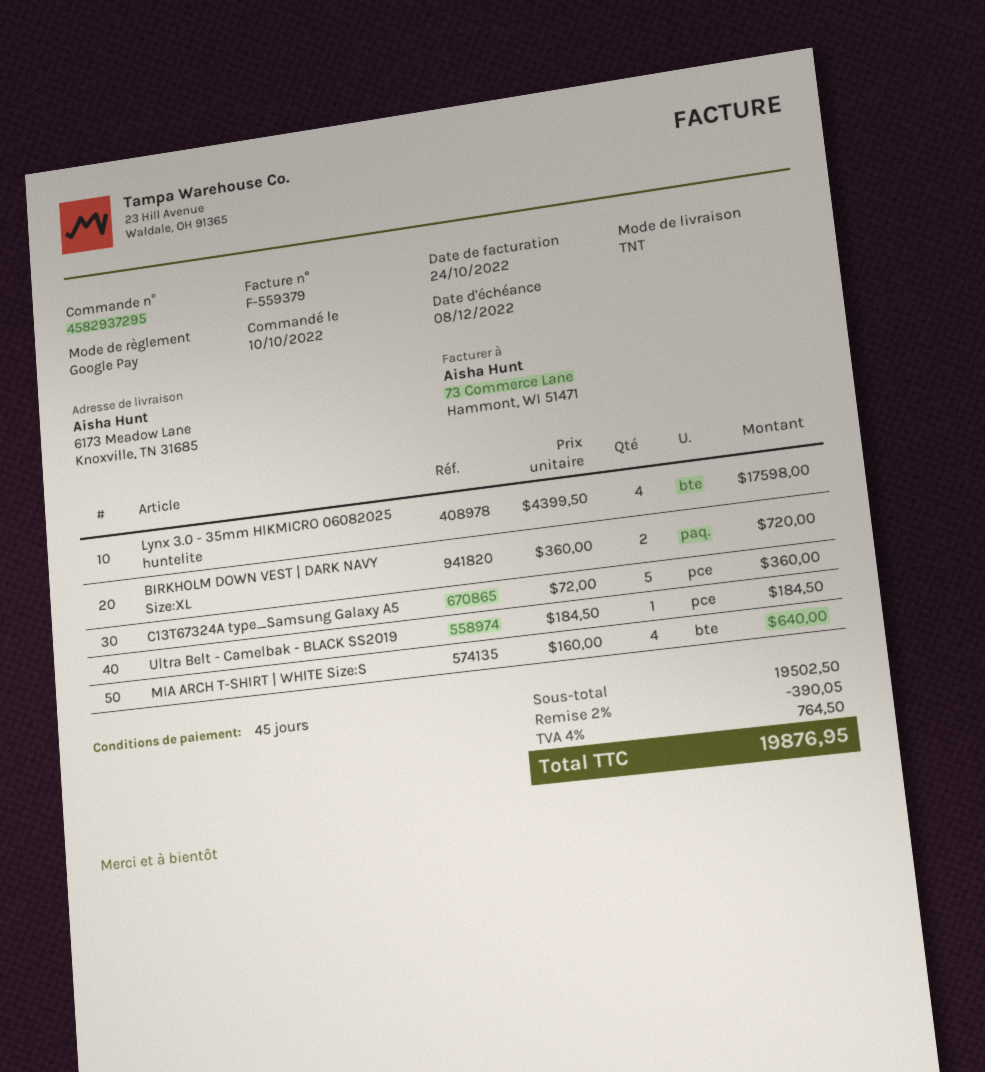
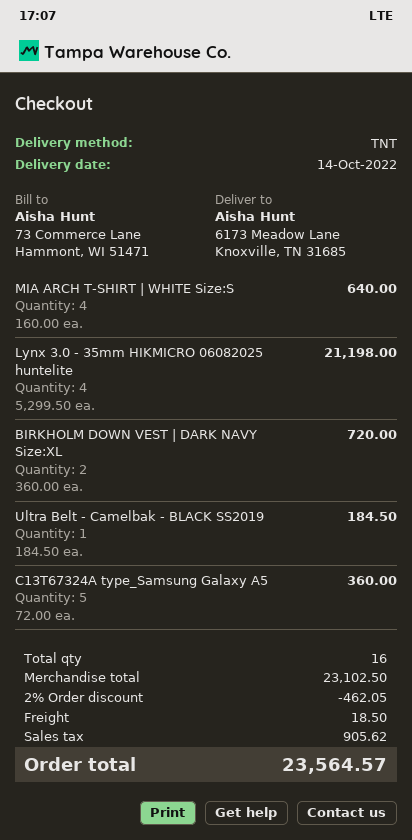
Lynx 3.0 - 35mm HIKMICRO 06082025 huntelite: 4 x 4399.50 = 17598.00 -> 4 x 5299.50 = 21198.00
subtotal: 19502.50 -> 23102.50
discount: 2% = 390.05 -> 2% = 462.05
shipping: none -> 18.50
tax: 764.50 -> 905.62
total: 19876.95 -> 23564.57

